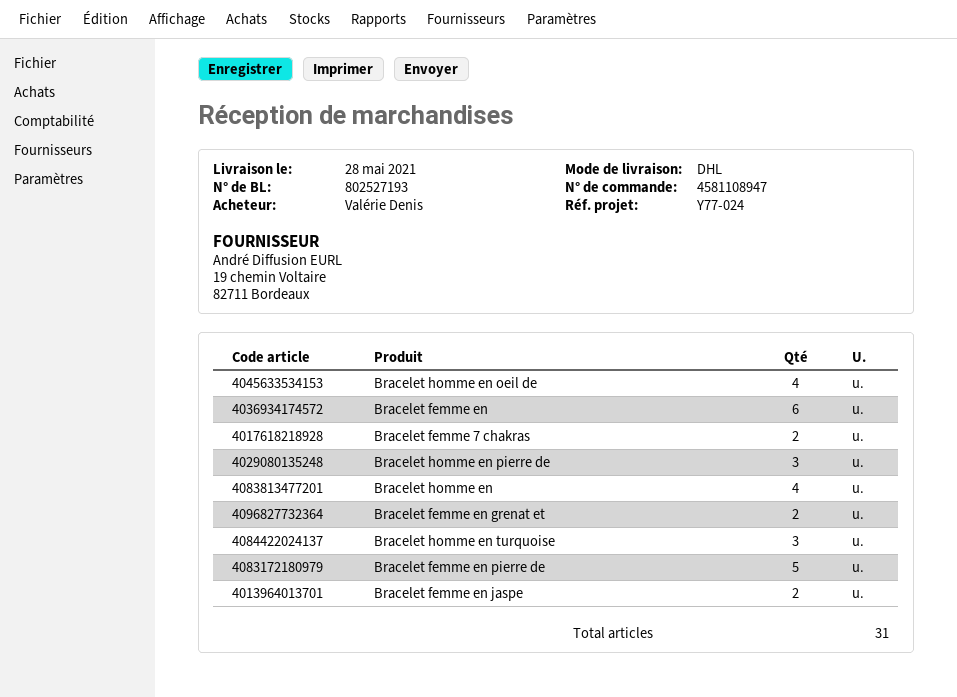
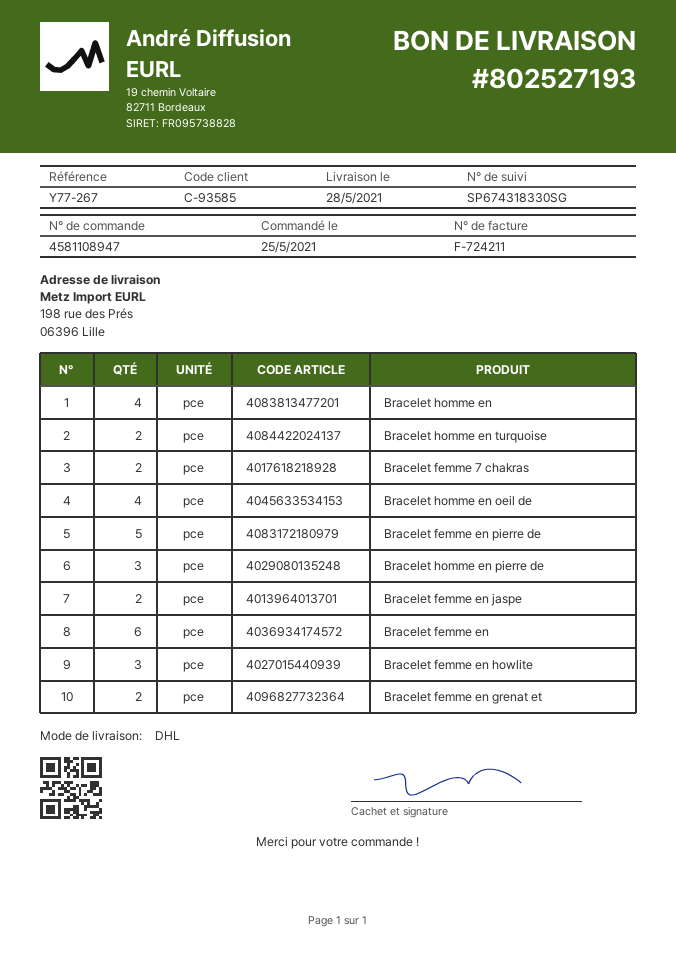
reference: Y77-024 -> Y77-267
Bracelet homme en turquoise: 3 -> 2
Bracelet femme en howlite: none -> 3

